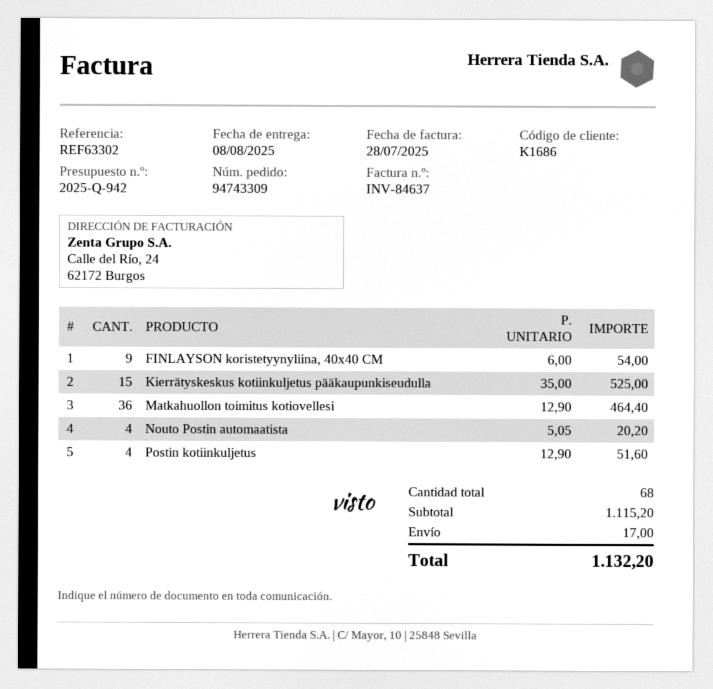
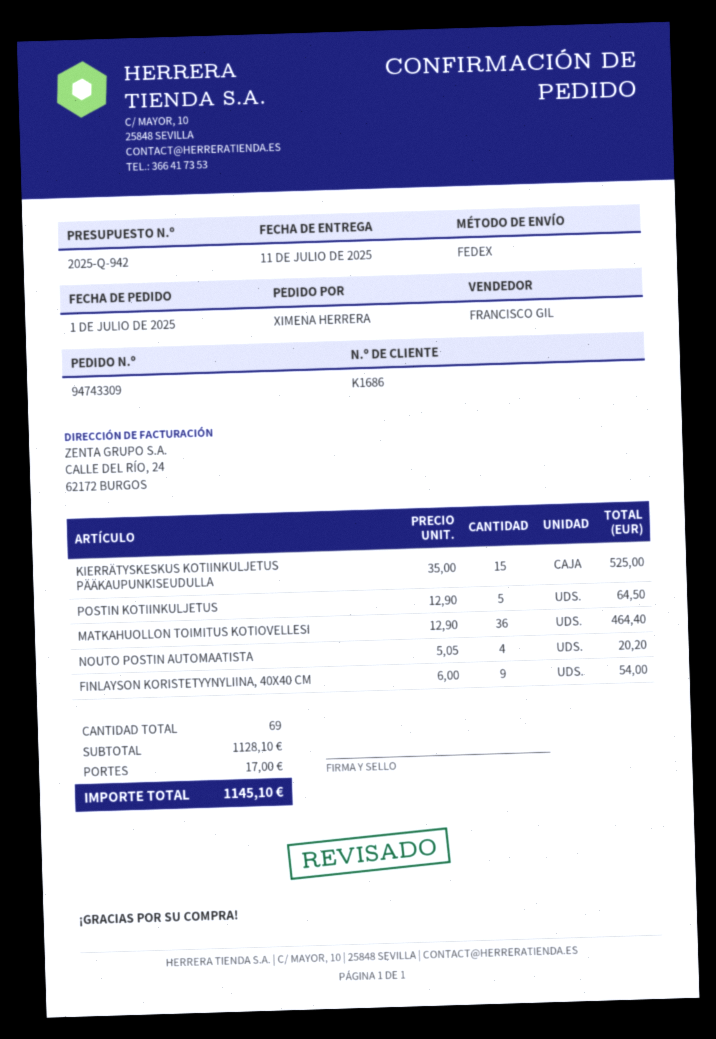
delivery date: 2025-08-08 -> 2025-07-11
Postin kotiinkuljetus: 4 x 12.90 = 51.60 -> 5 x 12.90 = 64.50
total quantity: 68 -> 69
subtotal: 1115.20 -> 1128.10
total: 1132.20 -> 1145.10

